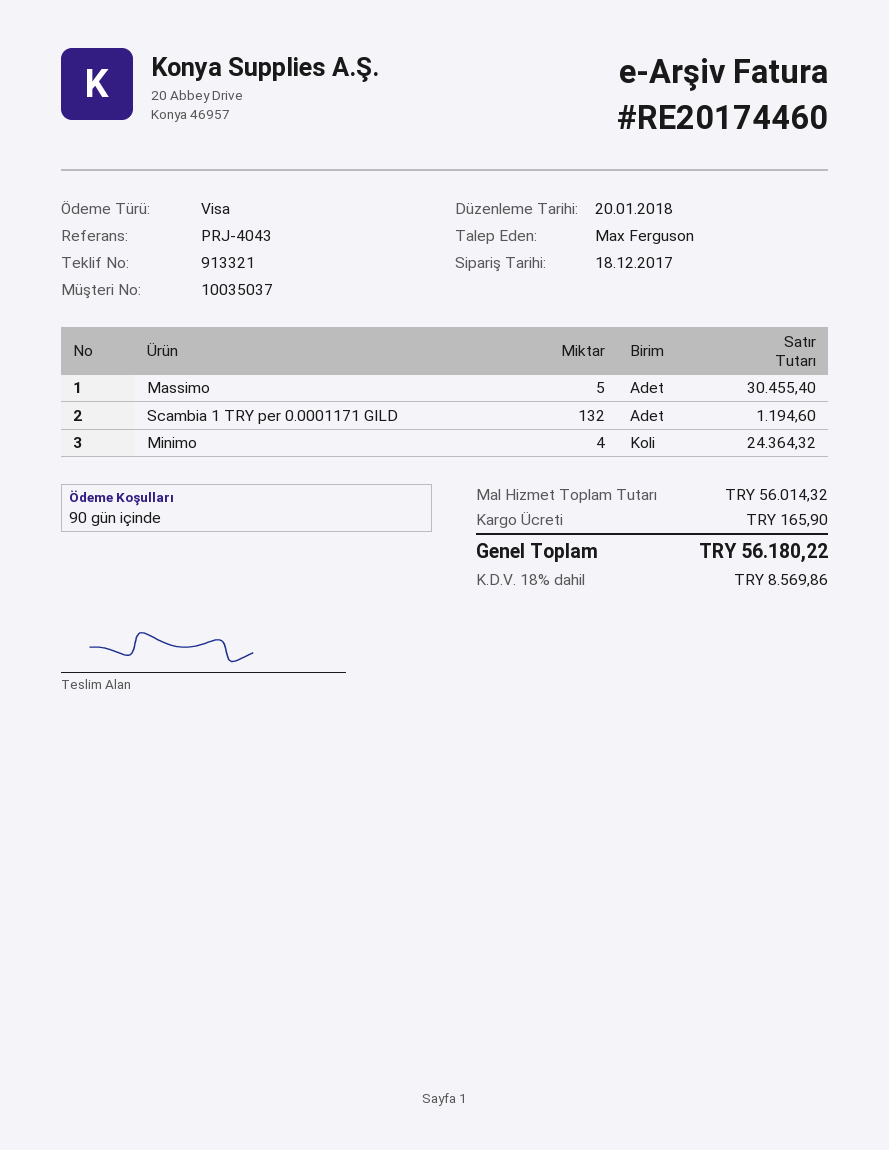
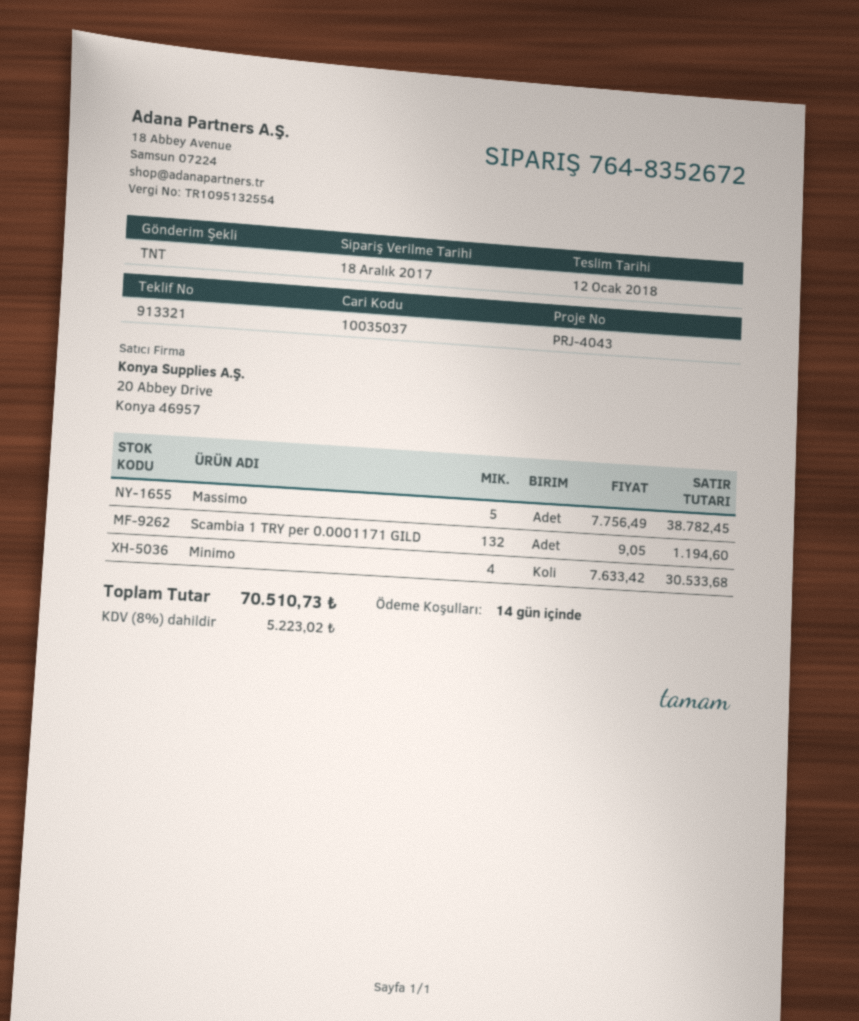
payment terms: 90 days -> 14 days
Massimo: 5 for 30455.40 -> 5 for 38782.45
Minimo: 4 for 24364.32 -> 4 for 30533.68
shipping: 165.90 -> none
tax: 18% = 8569.86 -> 8% = 5223.02
total: 56180.22 -> 70510.73

